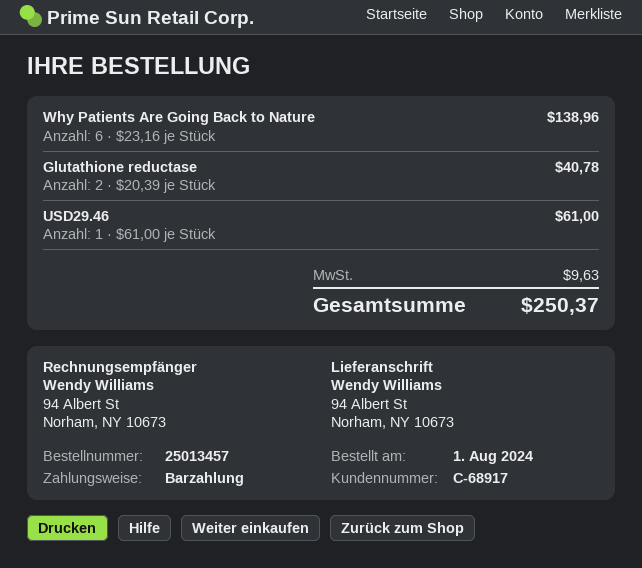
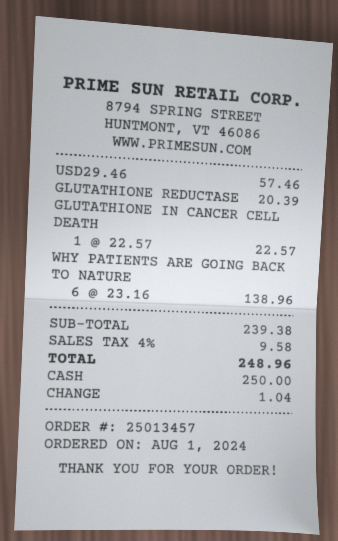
Glutathione reductase: 2 x 20.39 = 40.78 -> 1 x 20.39 = 20.39
USD29.46: 1 x 61.00 = 61.00 -> 1 x 57.46 = 57.46
GLUTATHIONE IN CANCER CELL DEATH: none -> 1 x 22.57 = 22.57
tax: 9.63 -> 9.58
total: 250.37 -> 248.96

